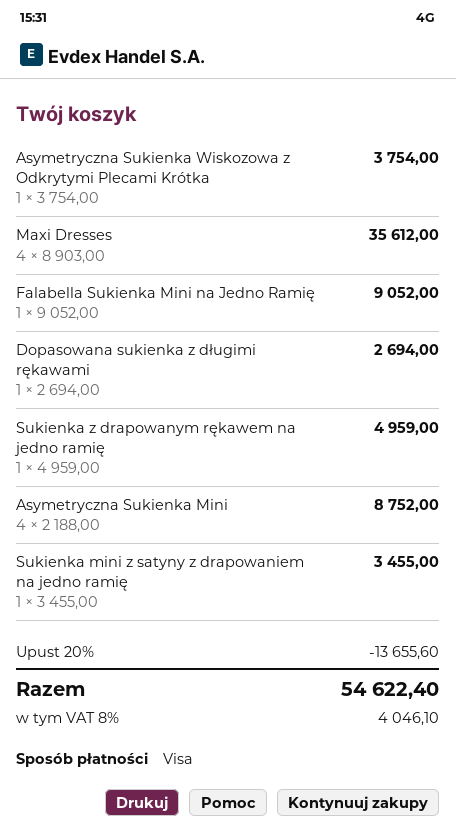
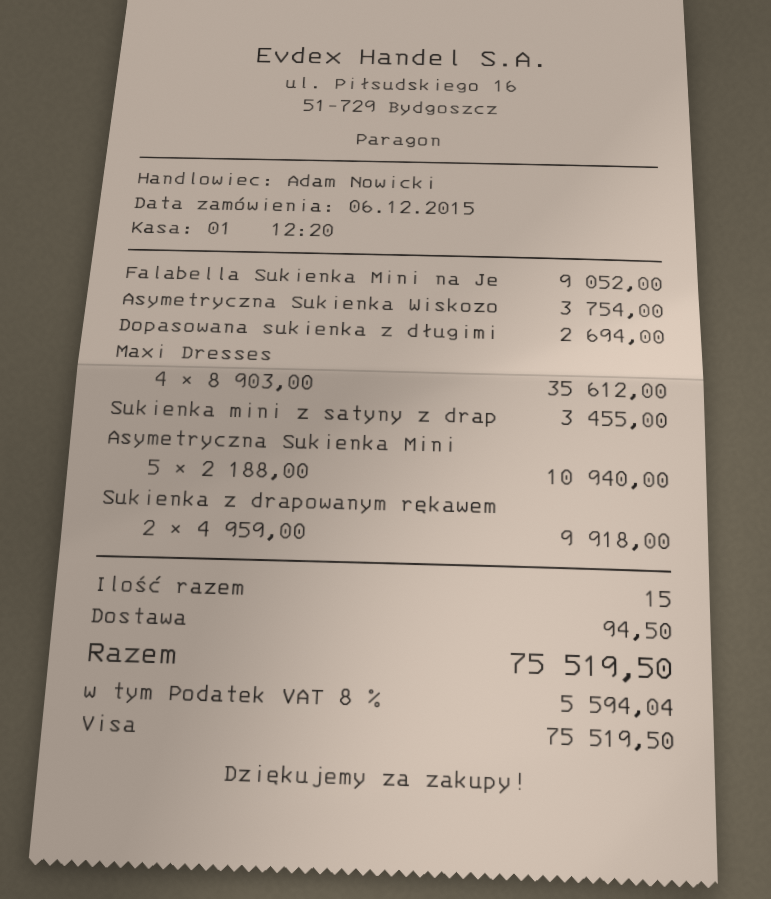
Sukienka z drapowanym rękawem na jedno ramię: 1 x 4959.00 = 4959.00 -> 2 x 4959.00 = 9918.00
Asymetryczna Sukienka Mini: 4 x 2188.00 = 8752.00 -> 5 x 2188.00 = 10940.00
discount: 20% = 13655.60 -> none
shipping: none -> 94.50
tax: 8% = 4046.10 -> 8% = 5594.04
total: 54622.40 -> 75519.50

